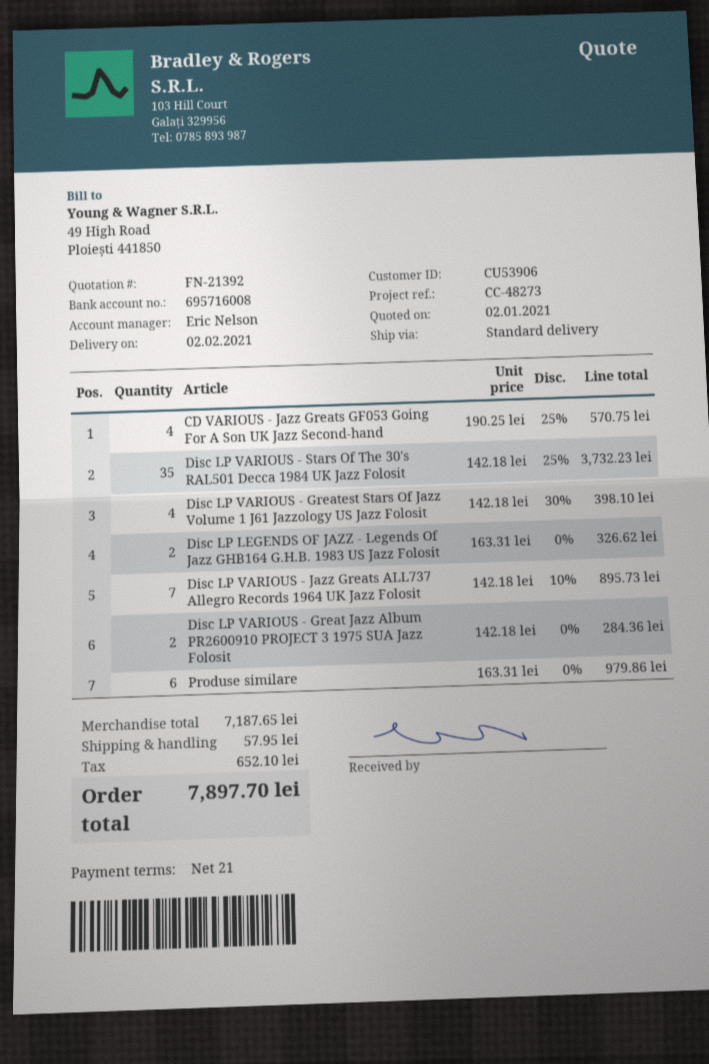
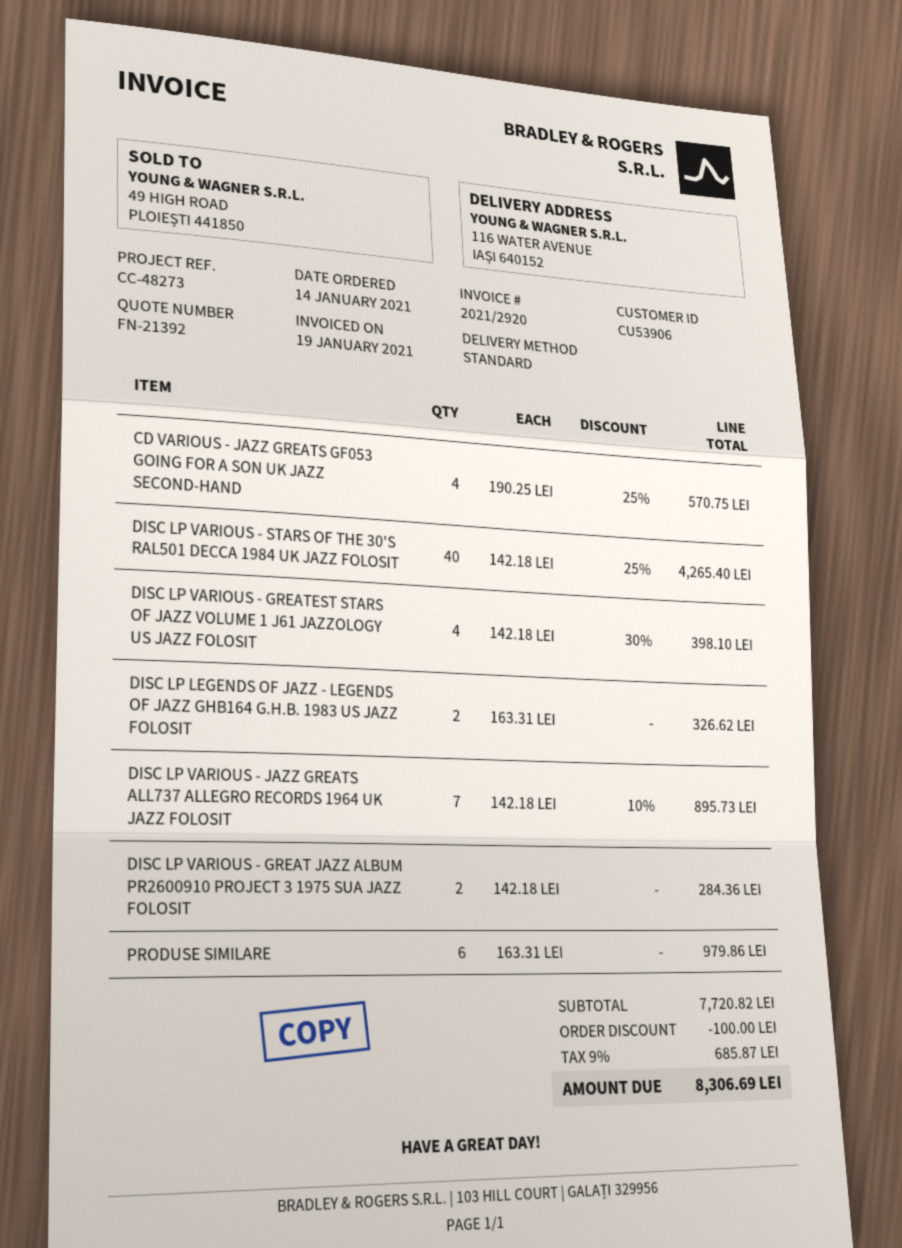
Disc LP VARIOUS - Stars Of The 30's RAL501 Decca 1984 UK Jazz Folosit: 35 x 142.18 - 25% = 3732.23 -> 40 x 142.18 - 25% = 4265.40
subtotal: 7187.65 -> 7720.82
discount: none -> 100.00
shipping: 57.95 -> none
tax: 652.10 -> 685.87
total: 7897.70 -> 8306.69

